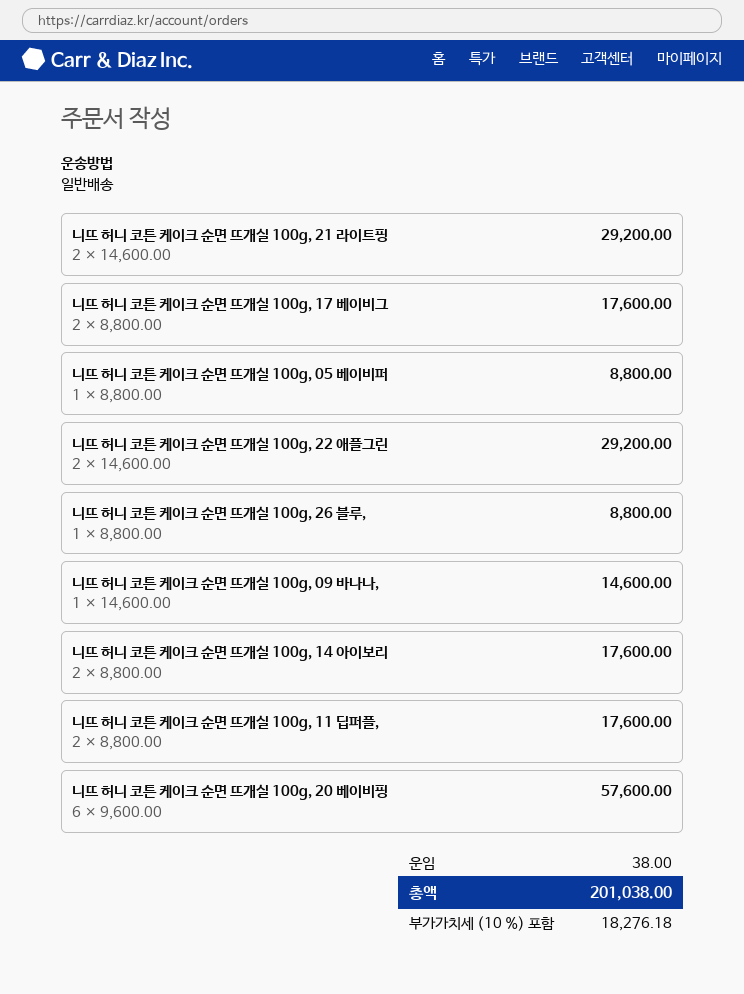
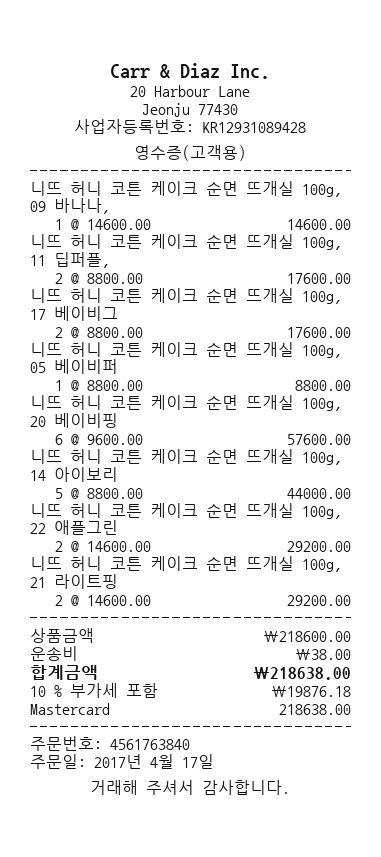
니뜨 허니 코튼 케이크 순면 뜨개실 100g, 26 블루,: 1 x 8800.00 = 8800.00 -> none
니뜨 허니 코튼 케이크 순면 뜨개실 100g, 14 아이보리: 2 x 8800.00 = 17600.00 -> 5 x 8800.00 = 44000.00
tax: 10% = 18276.18 -> 10% = 19876.18
total: 201038.00 -> 218638.00

